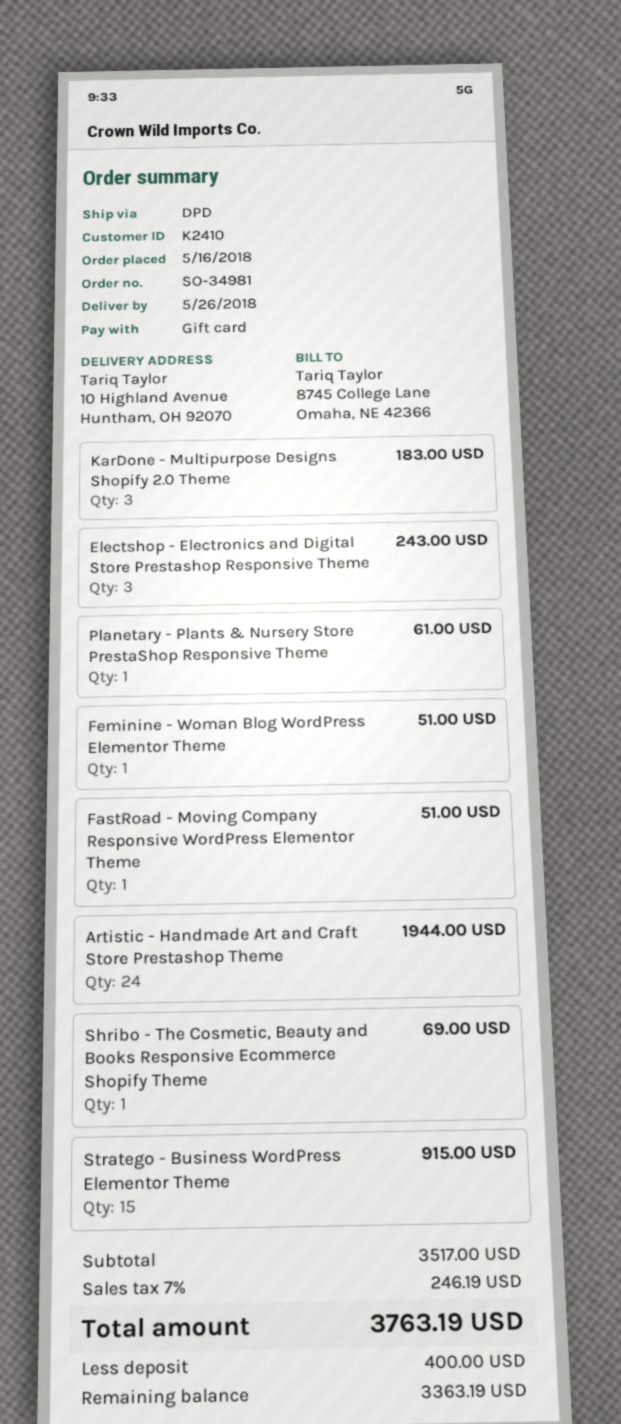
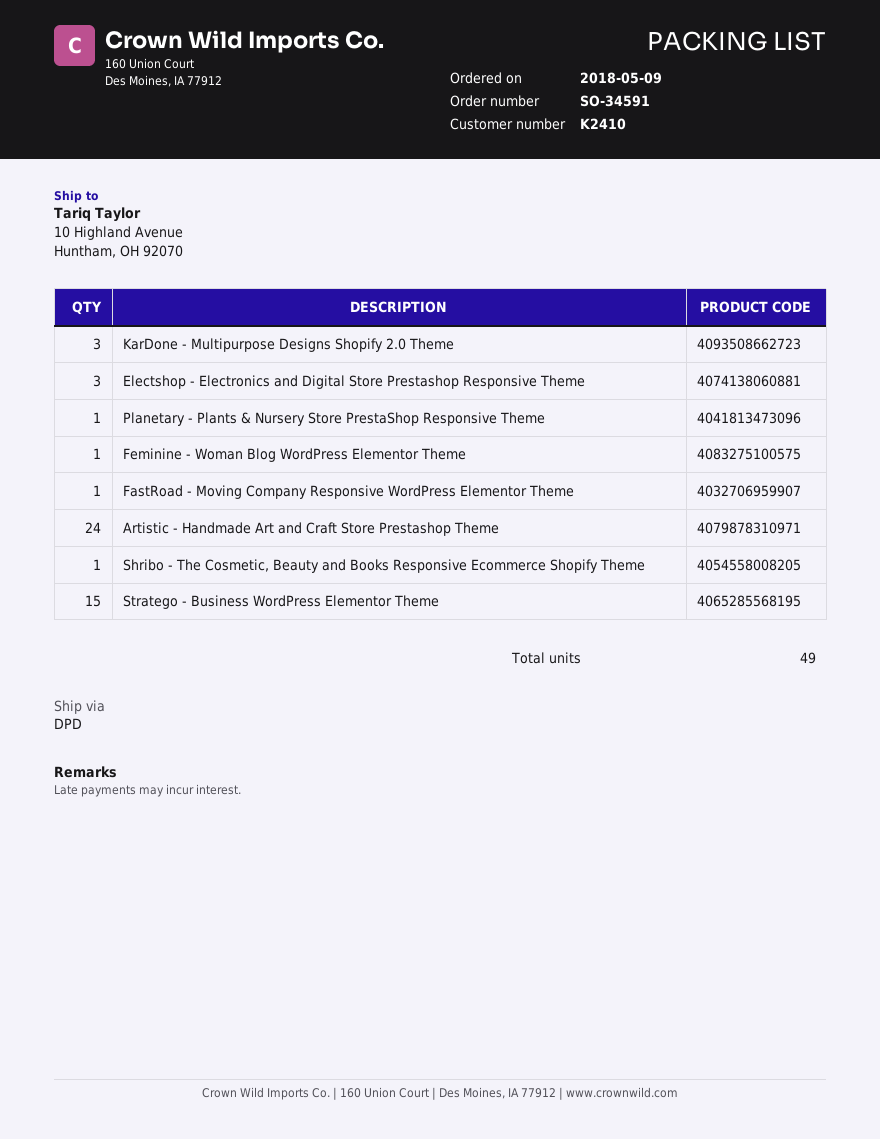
order number: SO-34981 -> SO-34591
order date: 2018-05-16 -> 2018-05-09

